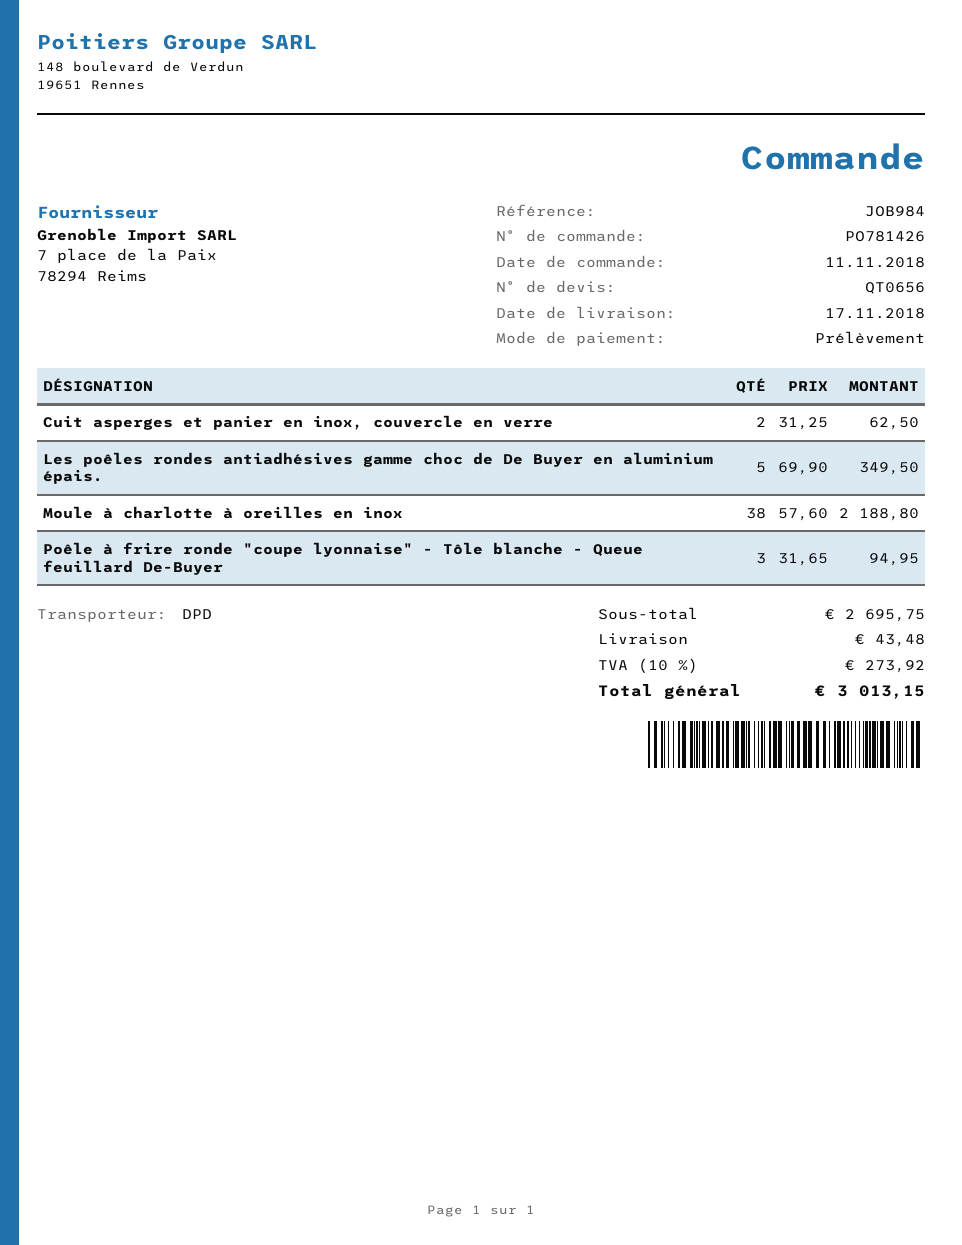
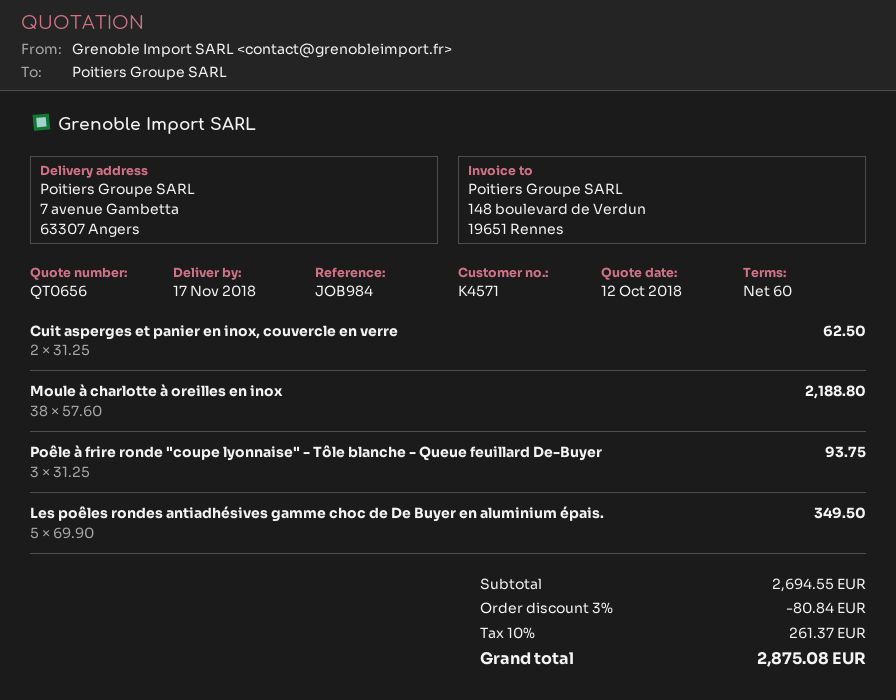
Poêle à frire ronde "coupe lyonnaise" - Tôle blanche - Queue feuillard De-Buyer: 3 x 31.65 = 94.95 -> 3 x 31.25 = 93.75
subtotal: 2695.75 -> 2694.55
discount: none -> 3% = 80.84
shipping: 43.48 -> none
tax: 10% = 273.92 -> 10% = 261.37
total: 3013.15 -> 2875.08

